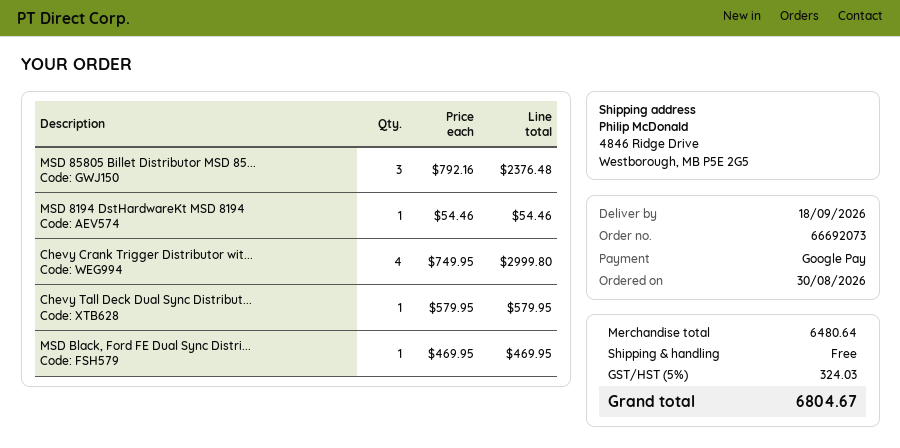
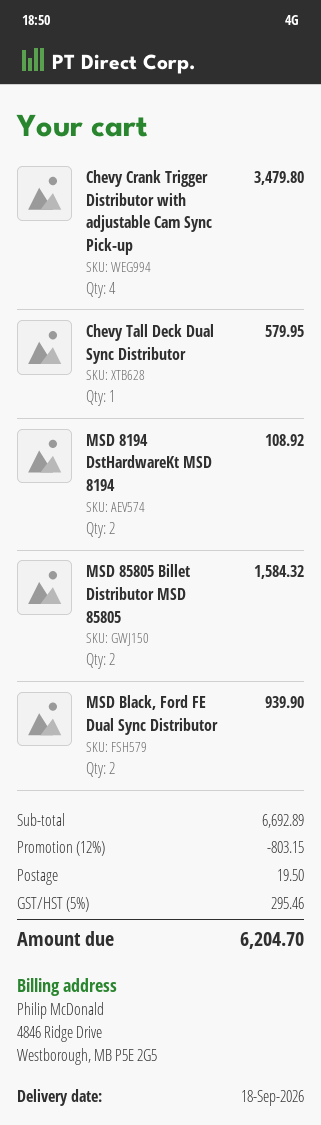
MSD 85805 Billet Distributor MSD 85...: 3 for 2376.48 -> 2 for 1584.32
MSD 8194 DstHardwareKt MSD 8194: 1 for 54.46 -> 2 for 108.92
Chevy Crank Trigger Distributor wit...: 4 for 2999.80 -> 4 for 3479.80
MSD Black, Ford FE Dual Sync Distri...: 1 for 469.95 -> 2 for 939.90
subtotal: 6480.64 -> 6692.89
discount: none -> 12% = 803.15
shipping: 0.00 -> 19.50
tax: 5% = 324.03 -> 5% = 295.46
total: 6804.67 -> 6204.70

